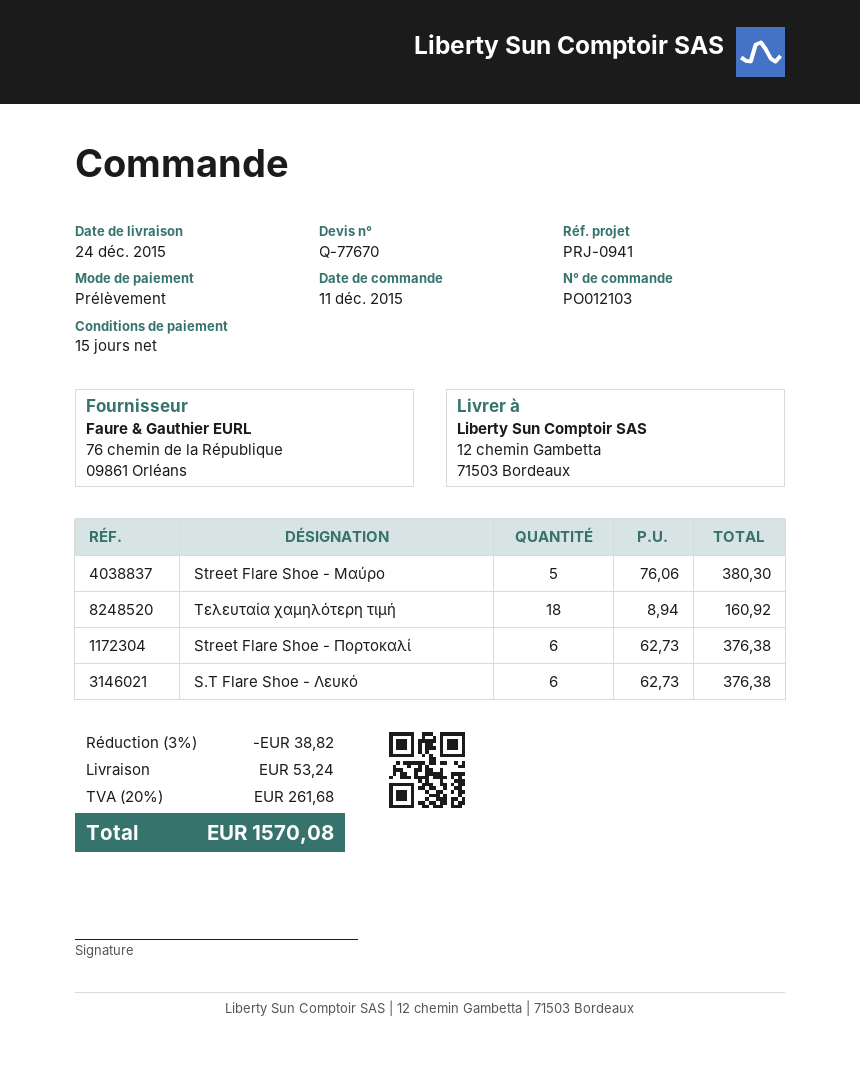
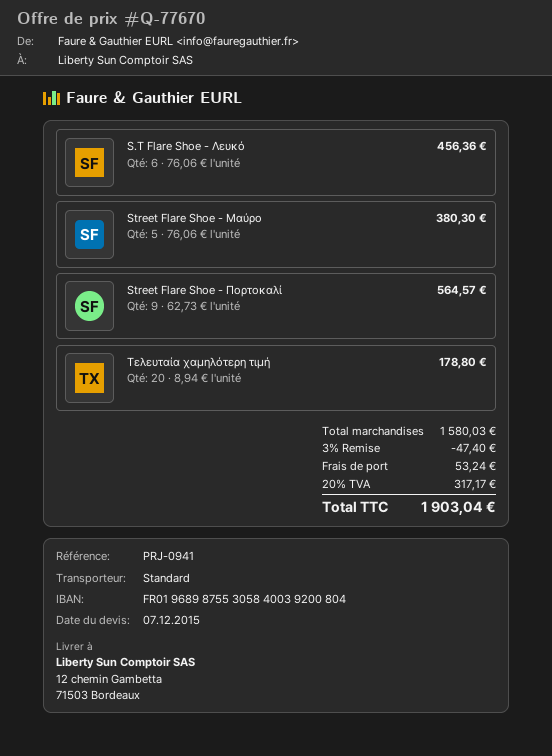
Τελευταία χαμηλότερη τιμή: 18 x 8.94 = 160.92 -> 20 x 8.94 = 178.80
Street Flare Shoe - Πορτοκαλί: 6 x 62.73 = 376.38 -> 9 x 62.73 = 564.57
S.T Flare Shoe - Λευκό: 6 x 62.73 = 376.38 -> 6 x 76.06 = 456.36
discount: 3% = 38.82 -> 3% = 47.40
tax: 20% = 261.68 -> 20% = 317.17
total: 1570.08 -> 1903.04

